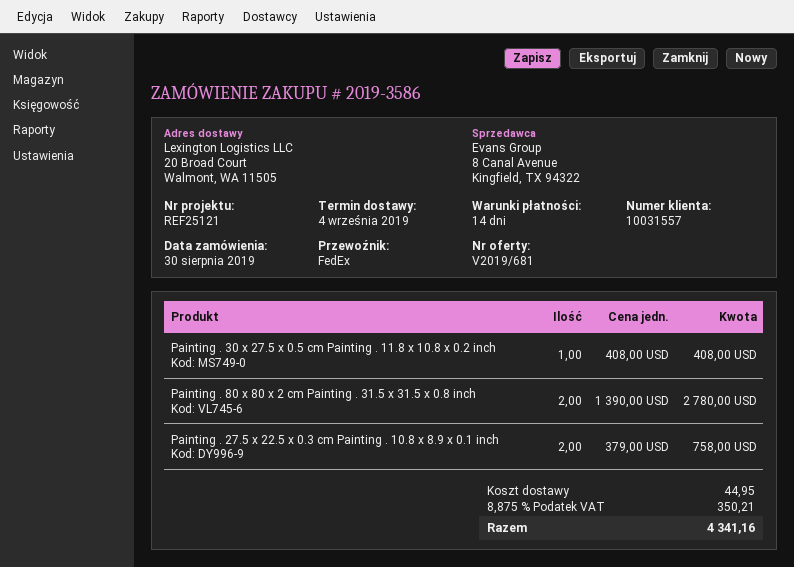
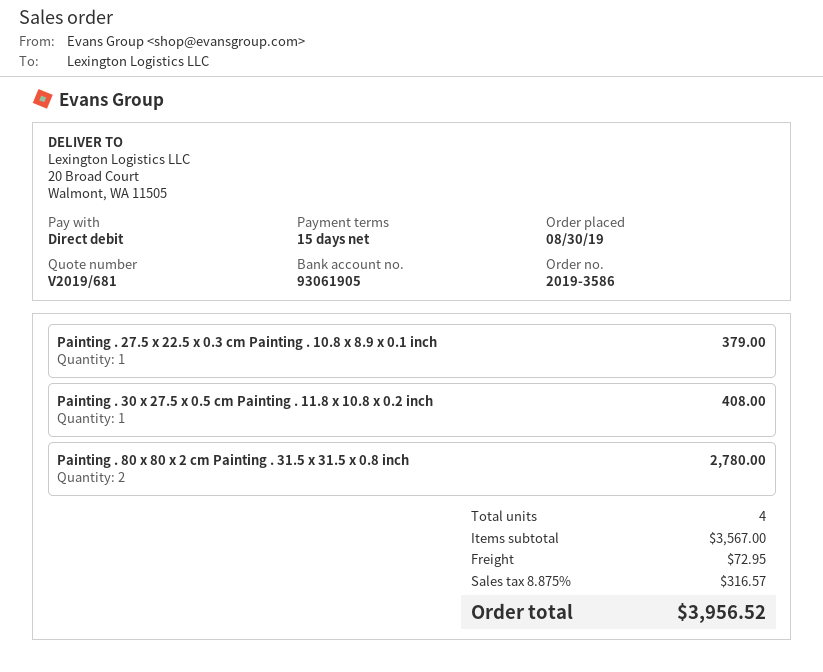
payment terms: 14 days -> 15 days
Painting . 27.5 x 22.5 x 0.3 cm Painting . 10.8 x 8.9 x 0.1 inch: 2 for 758.00 -> 1 for 379.00
shipping: 44.95 -> 72.95
tax: 8.875% = 350.21 -> 8.875% = 316.57
total: 4341.16 -> 3956.52

